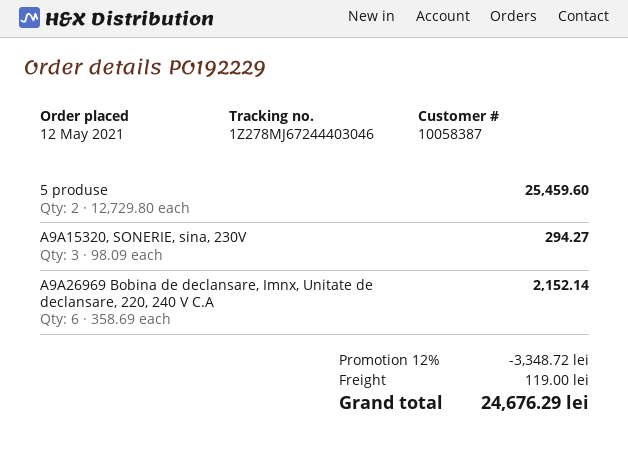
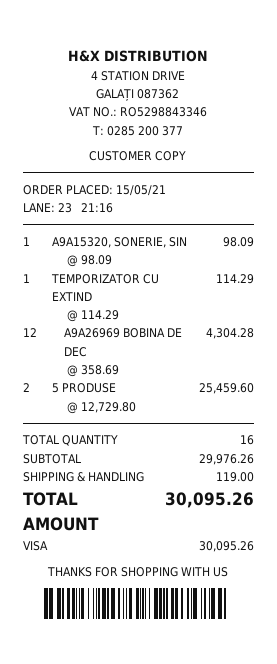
order date: 2021-05-12 -> 2021-05-15
A9A15320, SONERIE, sina, 230V: 3 x 98.09 = 294.27 -> 1 x 98.09 = 98.09
A9A26969 Bobina de declansare, Imnx, Unitate de declansare, 220, 240 V C.A: 6 x 358.69 = 2152.14 -> 12 x 358.69 = 4304.28
TEMPORIZATOR CU EXTIND: none -> 1 x 114.29 = 114.29
discount: 12% = 3348.72 -> none
total: 24676.29 -> 30095.26

